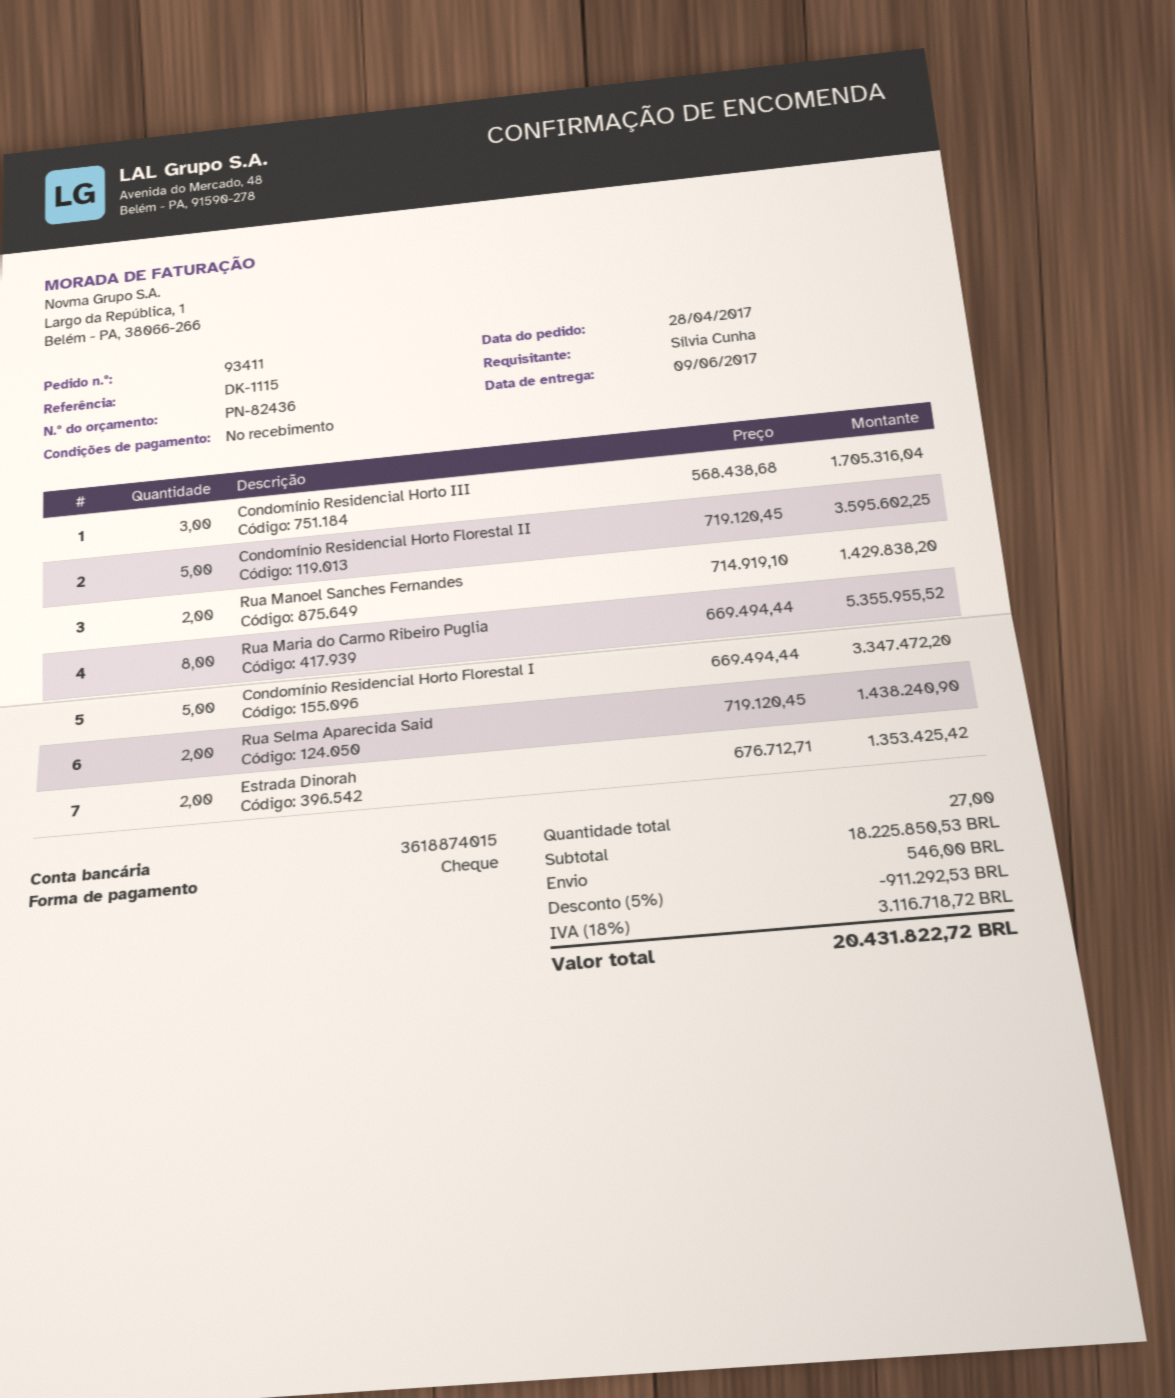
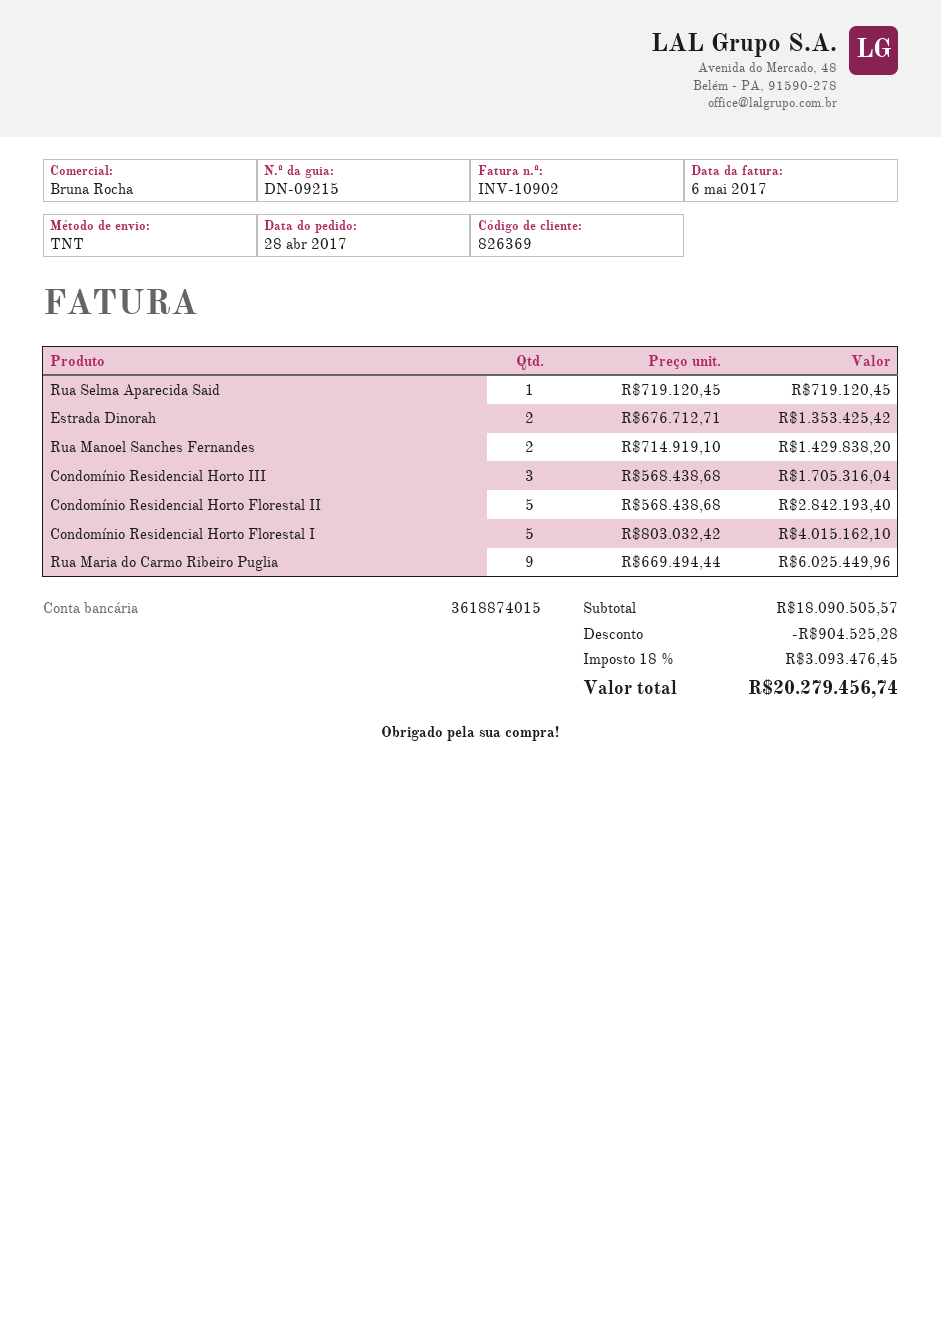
Condomínio Residencial Horto Florestal II: 5 x 719120.45 = 3595602.25 -> 5 x 568438.68 = 2842193.40
Rua Maria do Carmo Ribeiro Puglia: 8 x 669494.44 = 5355955.52 -> 9 x 669494.44 = 6025449.96
Condomínio Residencial Horto Florestal I: 5 x 669494.44 = 3347472.20 -> 5 x 803032.42 = 4015162.10
Rua Selma Aparecida Said: 2 x 719120.45 = 1438240.90 -> 1 x 719120.45 = 719120.45
subtotal: 18225850.53 -> 18090505.57
discount: 911292.53 -> 904525.28
shipping: 546.00 -> none
tax: 18% = 3116718.72 -> 18% = 3093476.45
total: 20431822.72 -> 20279456.74

